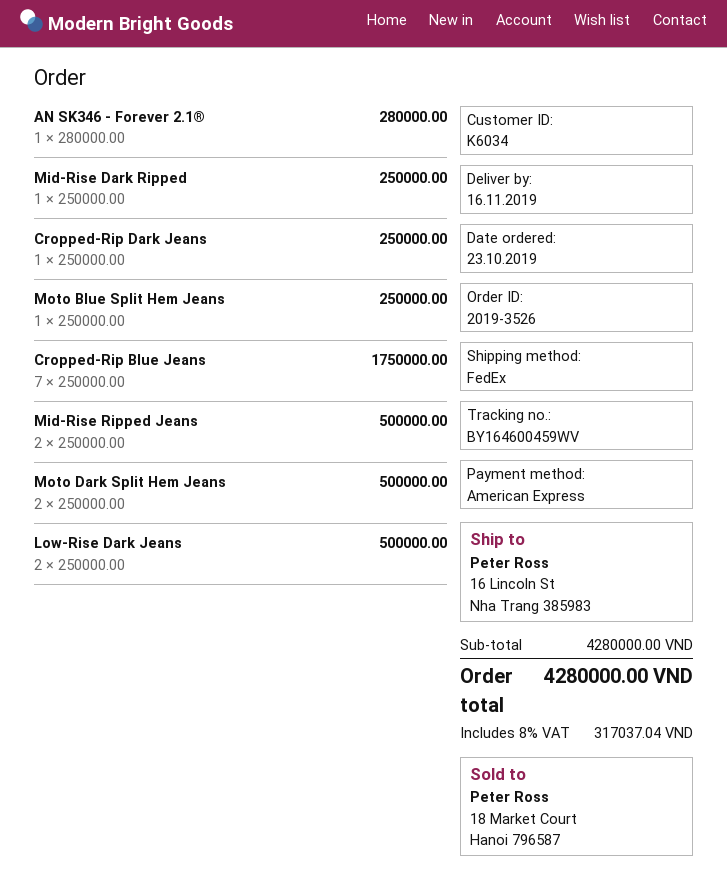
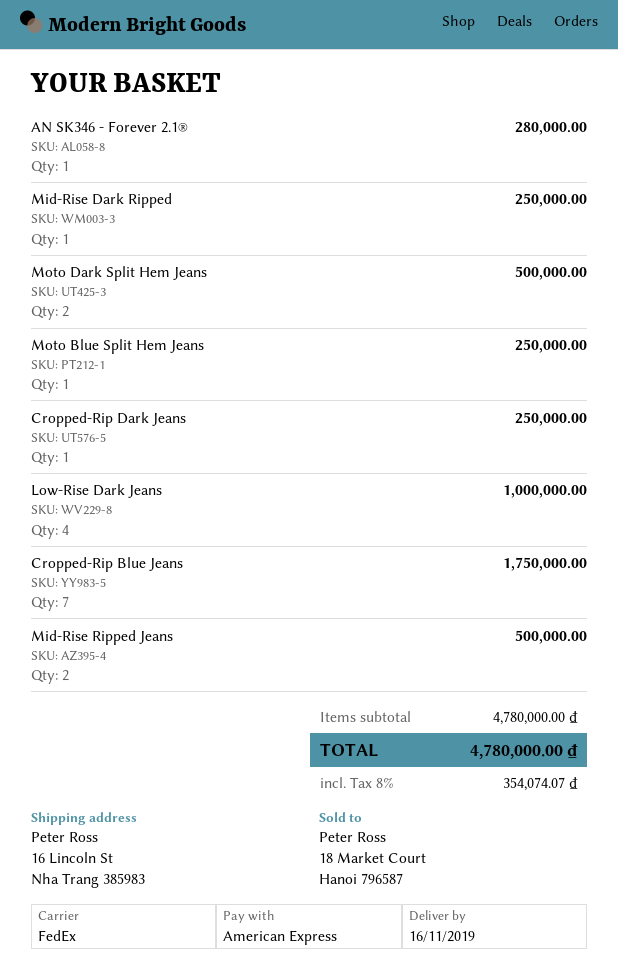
Low-Rise Dark Jeans: 2 for 500000.00 -> 4 for 1000000.00
subtotal: 4280000.00 -> 4780000.00
tax: 8% = 317037.04 -> 8% = 354074.07
total: 4280000.00 -> 4780000.00

